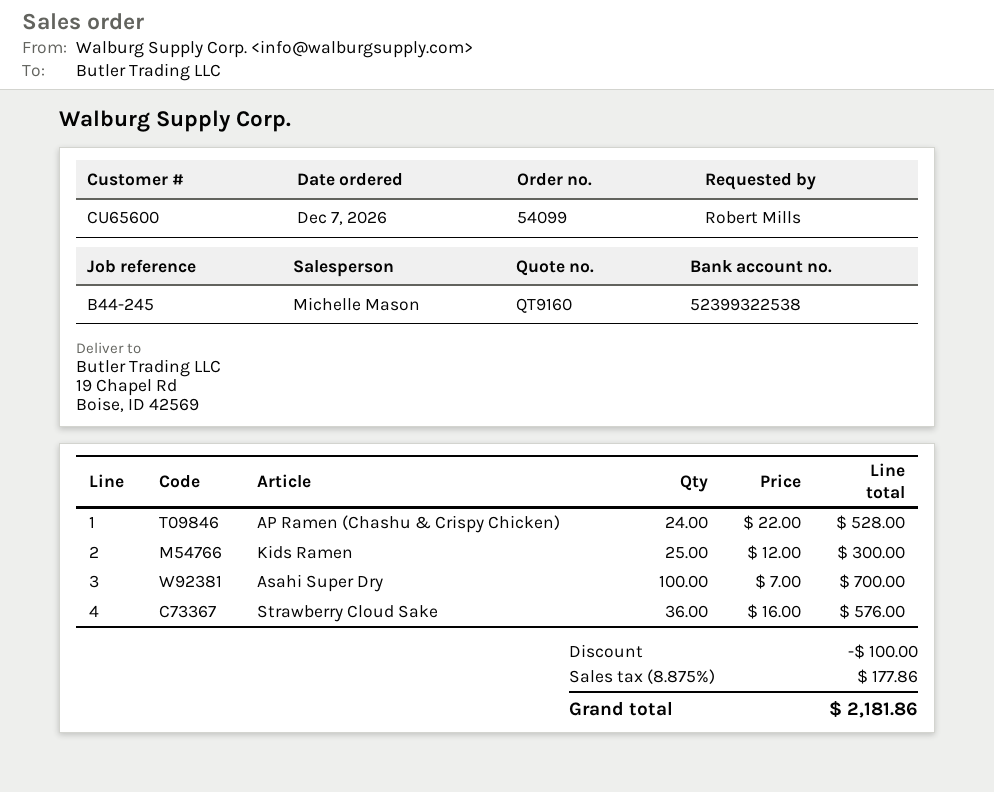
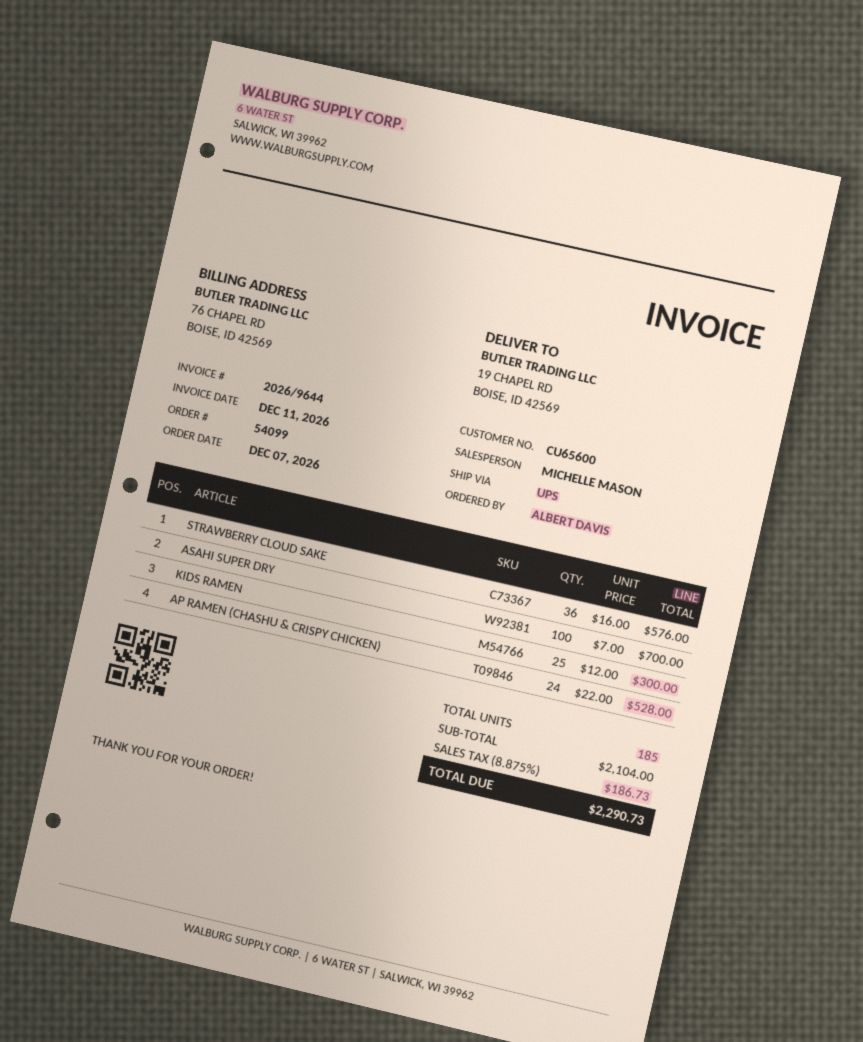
ordered by: Robert Mills -> ALBERT DAVIS
discount: 100.00 -> none
tax: 8.875% = 177.86 -> 8.875% = 186.73
total: 2181.86 -> 2290.73

